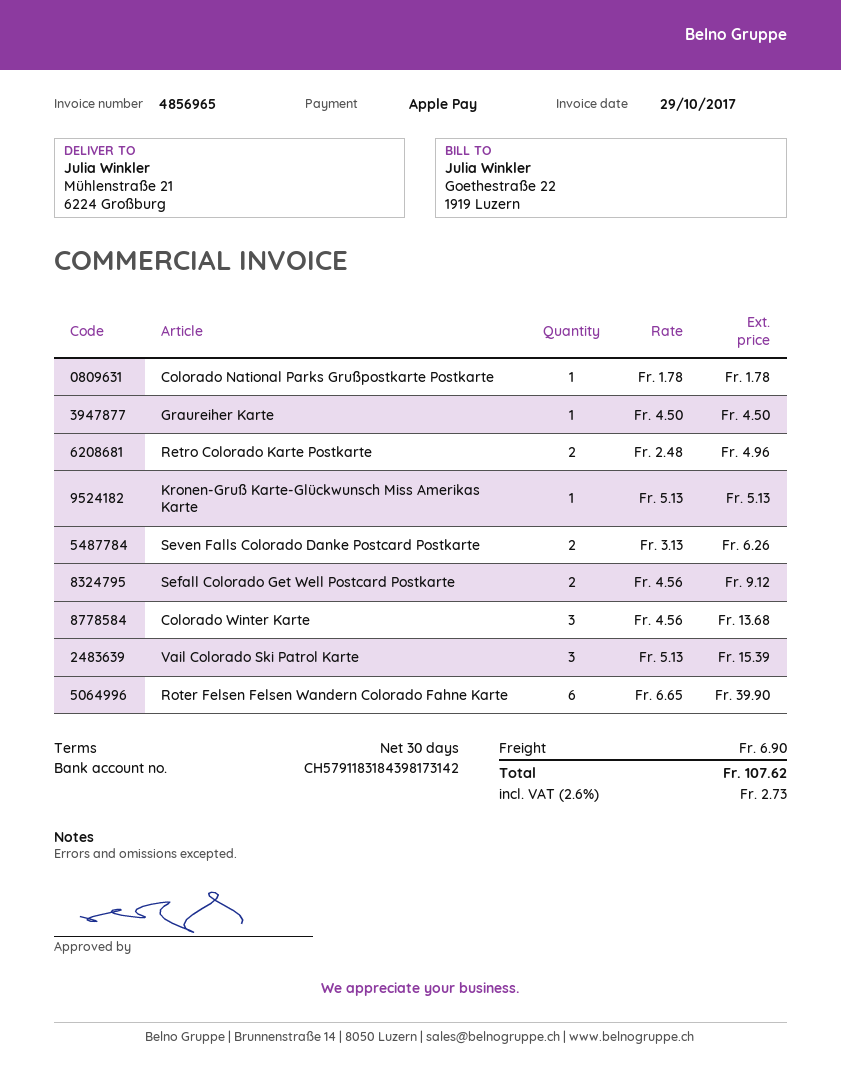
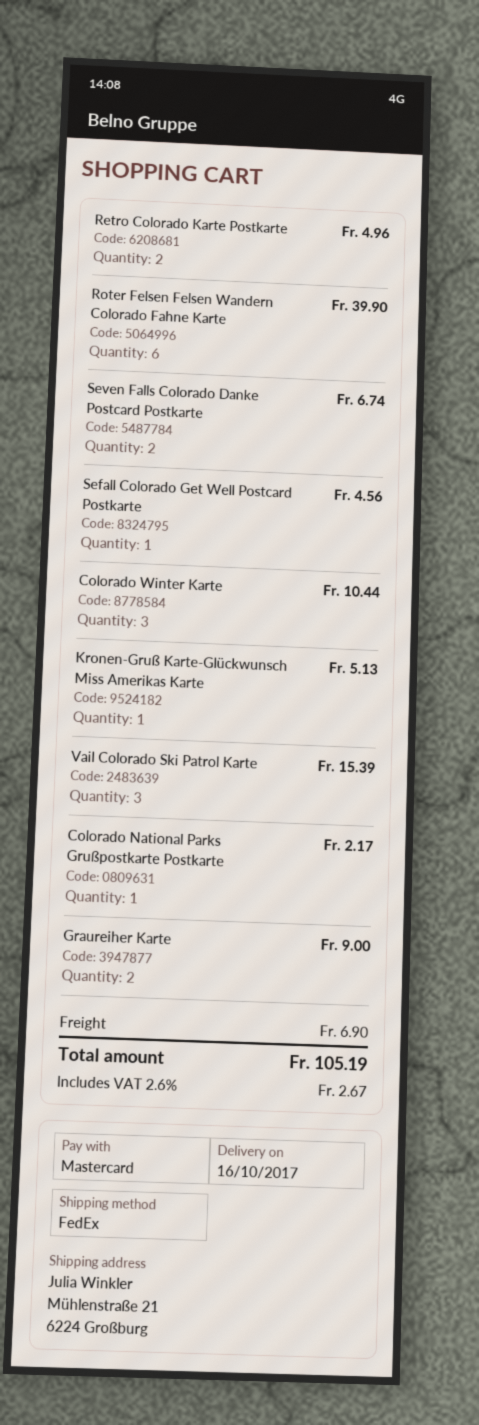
payment method: Apple Pay -> Mastercard
Colorado National Parks Grußpostkarte Postkarte: 1 for 1.78 -> 1 for 2.17
Graureiher Karte: 1 for 4.50 -> 2 for 9.00
Seven Falls Colorado Danke Postcard Postkarte: 2 for 6.26 -> 2 for 6.74
Sefall Colorado Get Well Postcard Postkarte: 2 for 9.12 -> 1 for 4.56
Colorado Winter Karte: 3 for 13.68 -> 3 for 10.44
tax: 2.6% = 2.73 -> 2.6% = 2.67
total: 107.62 -> 105.19

